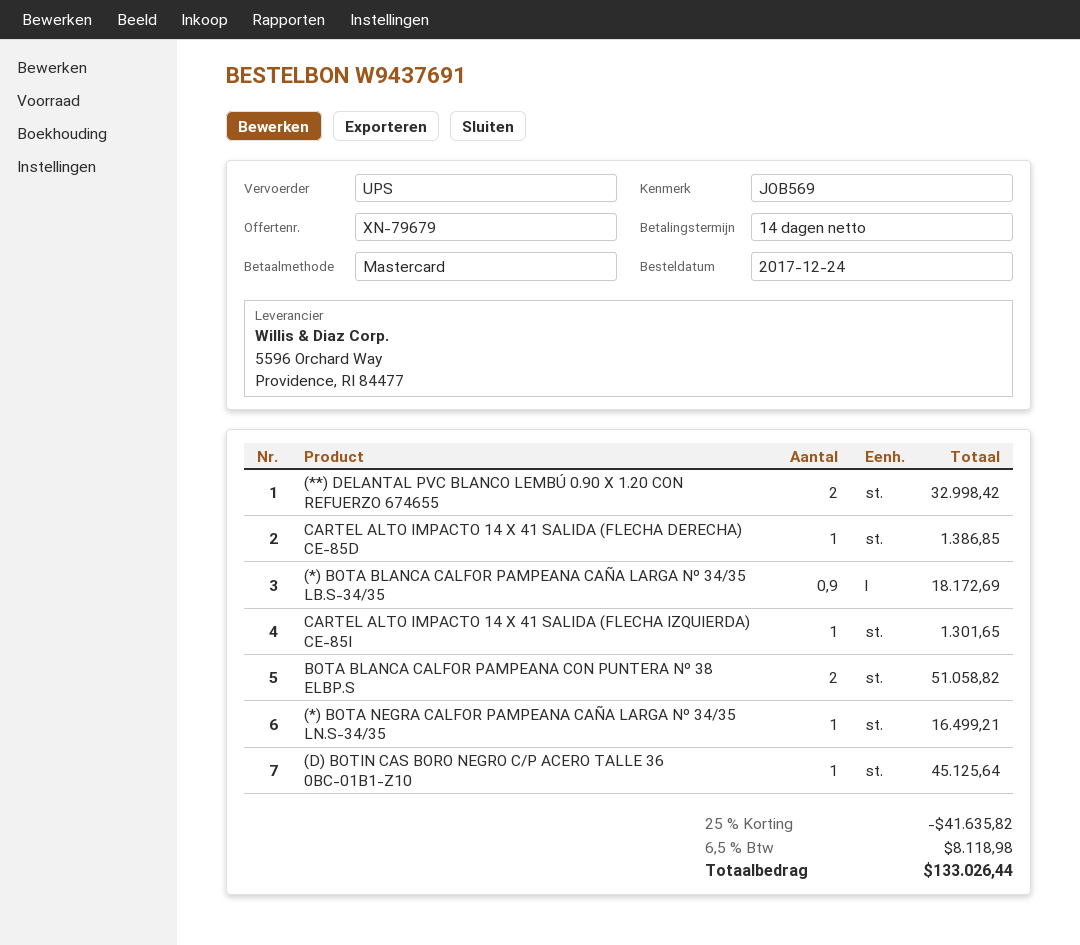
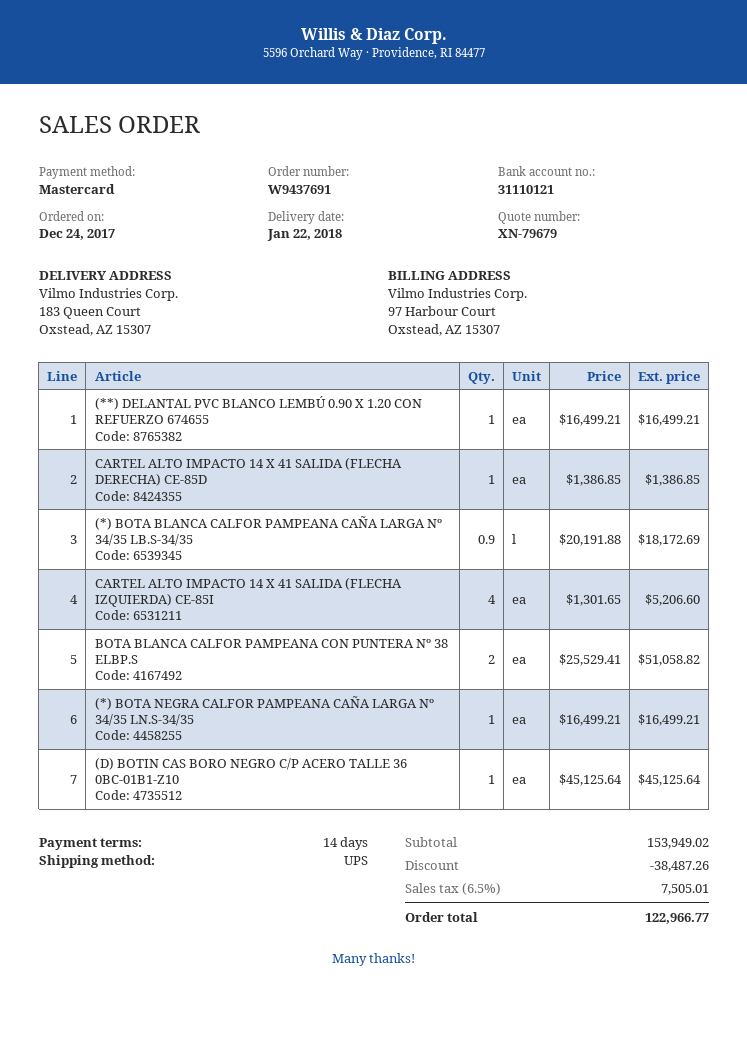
(**) DELANTAL PVC BLANCO LEMBÚ 0.90 X 1.20 CON REFUERZO 674655: 2 for 32998.42 -> 1 for 16499.21
CARTEL ALTO IMPACTO 14 X 41 SALIDA (FLECHA IZQUIERDA) CE-85I: 1 for 1301.65 -> 4 for 5206.60
discount: 41635.82 -> 38487.26
tax: 6.5% = 8118.98 -> 6.5% = 7505.01
total: 133026.44 -> 122966.77

